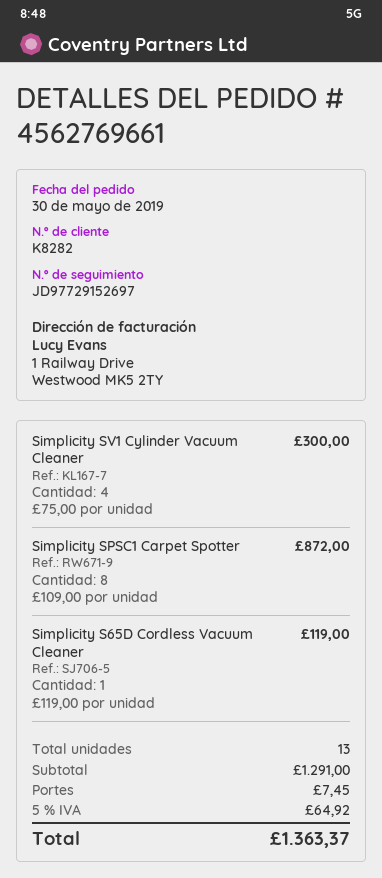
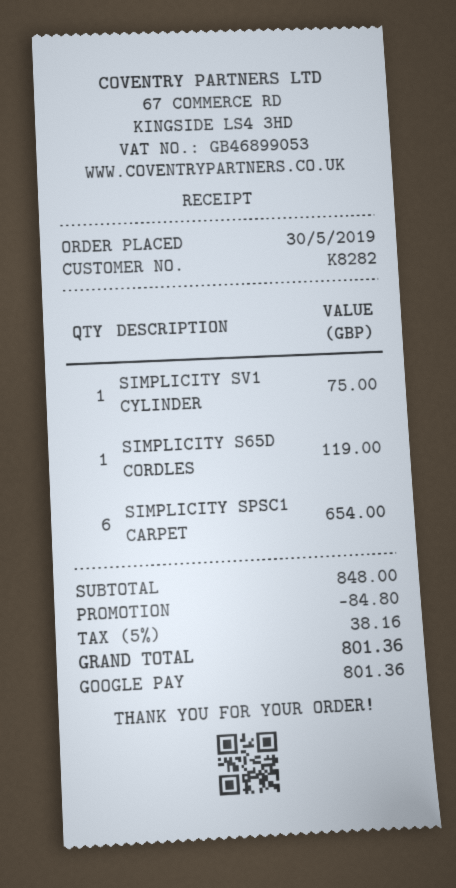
Simplicity SV1 Cylinder Vacuum Cleaner: 4 for 300.00 -> 1 for 75.00
Simplicity SPSC1 Carpet Spotter: 8 for 872.00 -> 6 for 654.00
subtotal: 1291.00 -> 848.00
discount: none -> 84.80
shipping: 7.45 -> none
tax: 5% = 64.92 -> 5% = 38.16
total: 1363.37 -> 801.36

